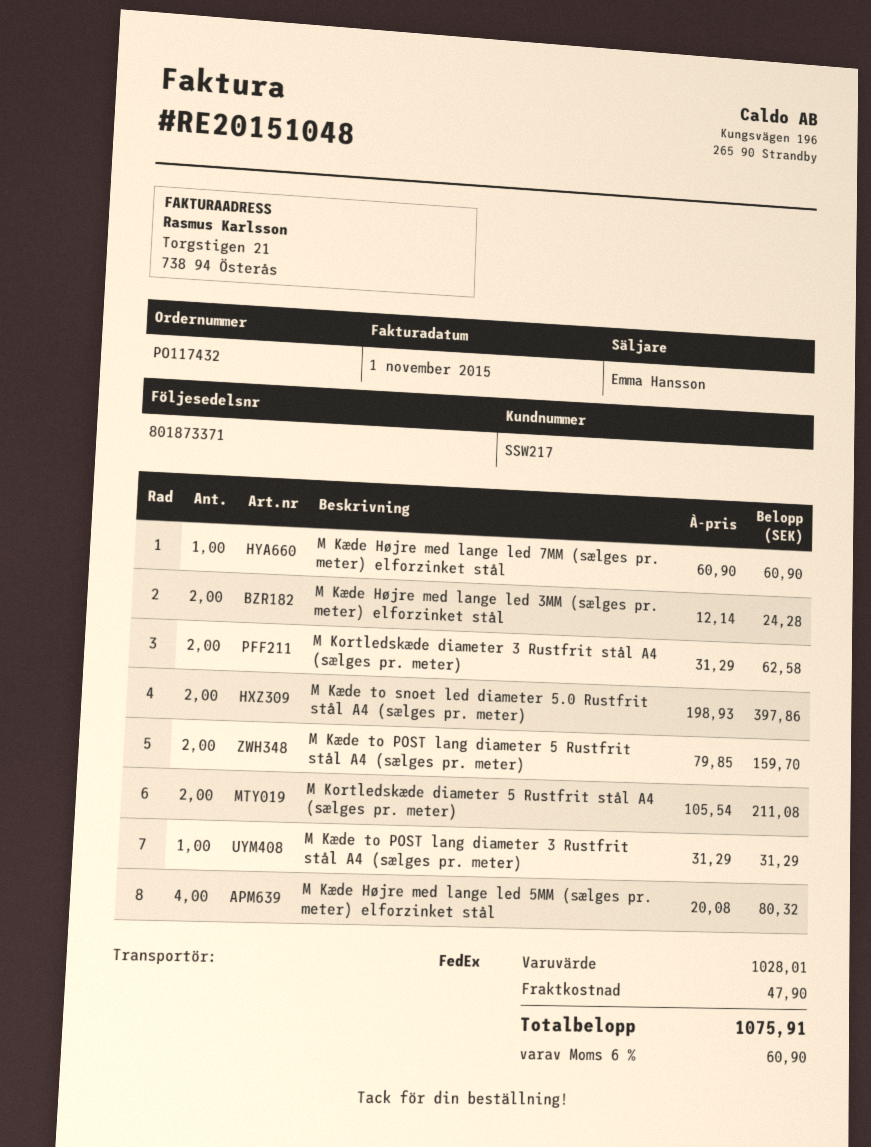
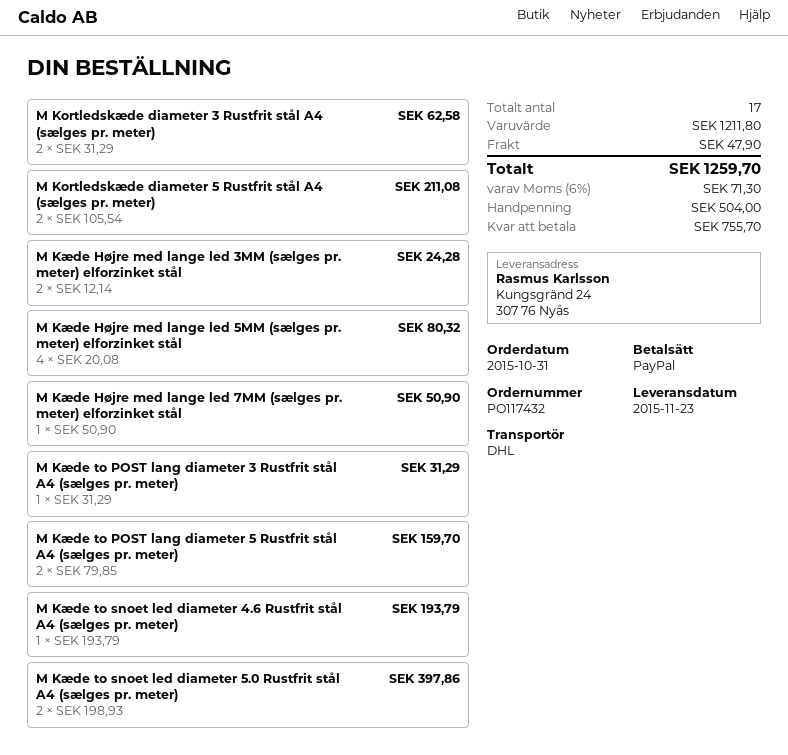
shipping method: FedEx -> DHL
M Kæde Højre med lange led 7MM (sælges pr. meter) elforzinket stål: 1 x 60.90 = 60.90 -> 1 x 50.90 = 50.90
M Kæde to snoet led diameter 4.6 Rustfrit stål A4 (sælges pr. meter): none -> 1 x 193.79 = 193.79
subtotal: 1028.01 -> 1211.80
tax: 6% = 60.90 -> 6% = 71.30
total: 1075.91 -> 1259.70

